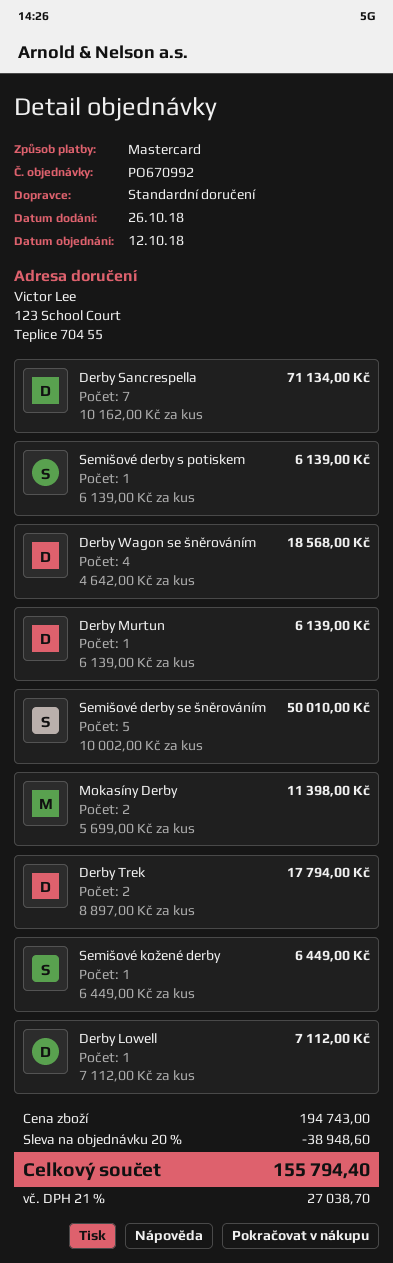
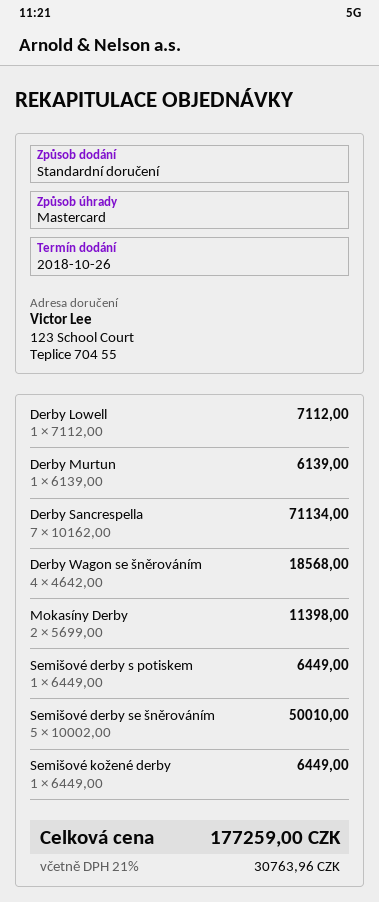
Semišové derby s potiskem: 1 x 6139.00 = 6139.00 -> 1 x 6449.00 = 6449.00
Derby Trek: 2 x 8897.00 = 17794.00 -> none
discount: 20% = 38948.60 -> none
tax: 21% = 27038.70 -> 21% = 30763.96
total: 155794.40 -> 177259.00

